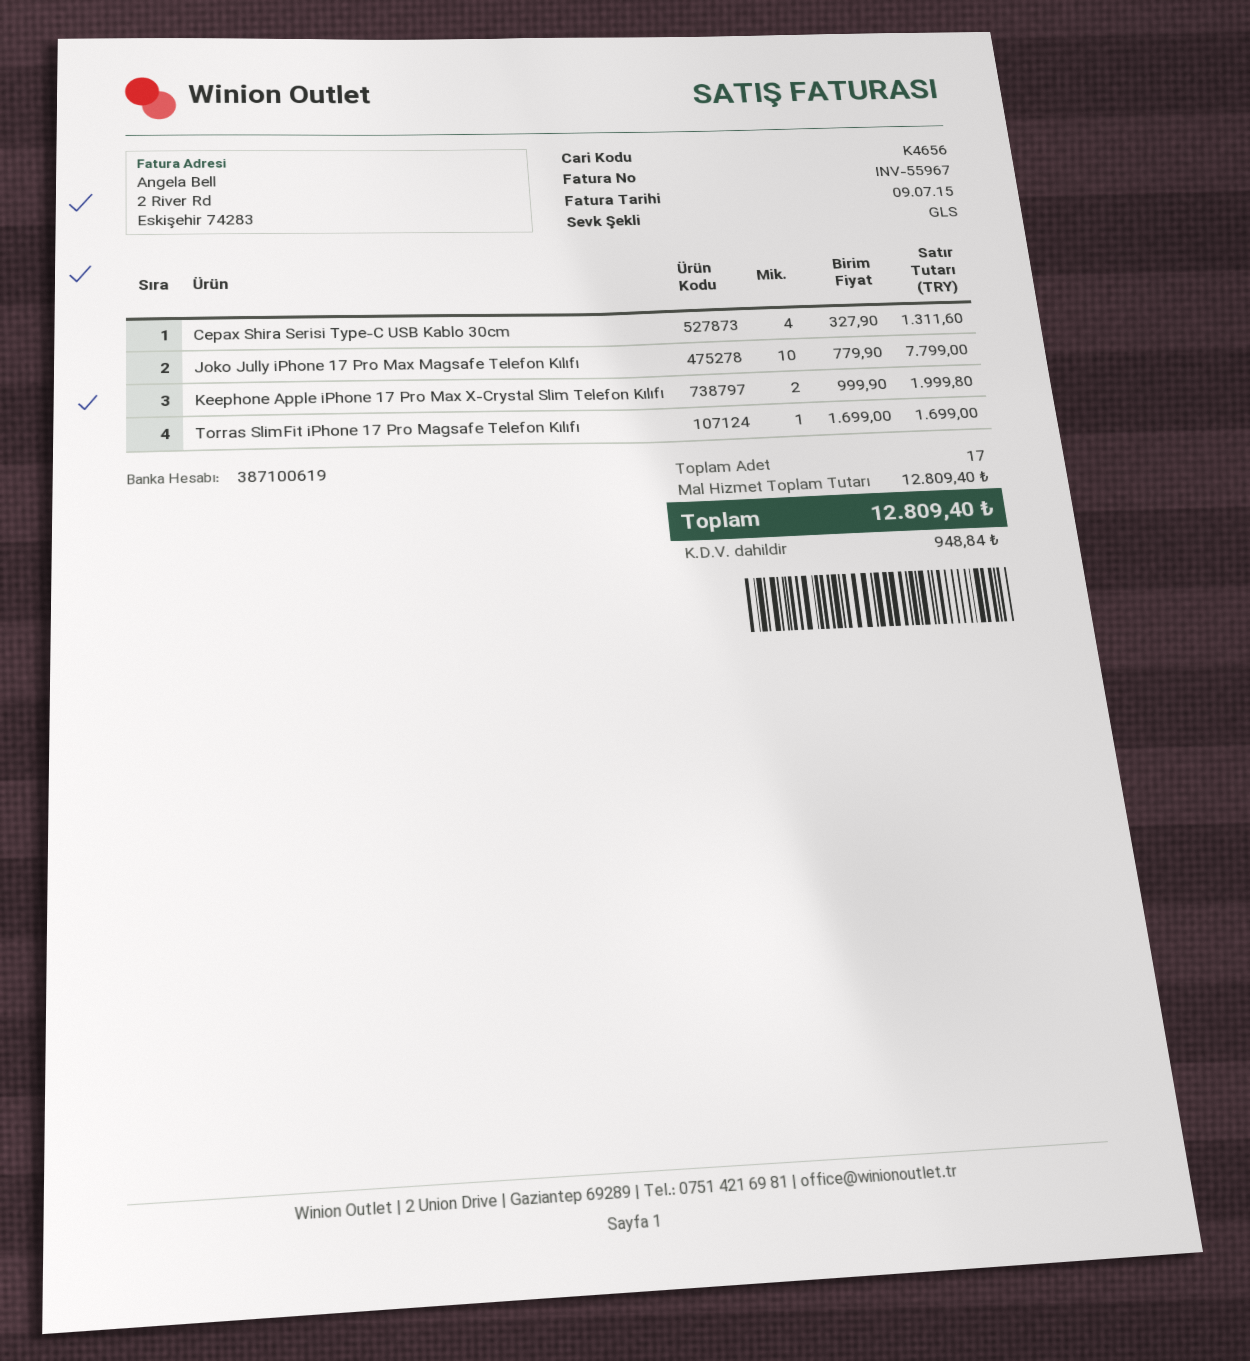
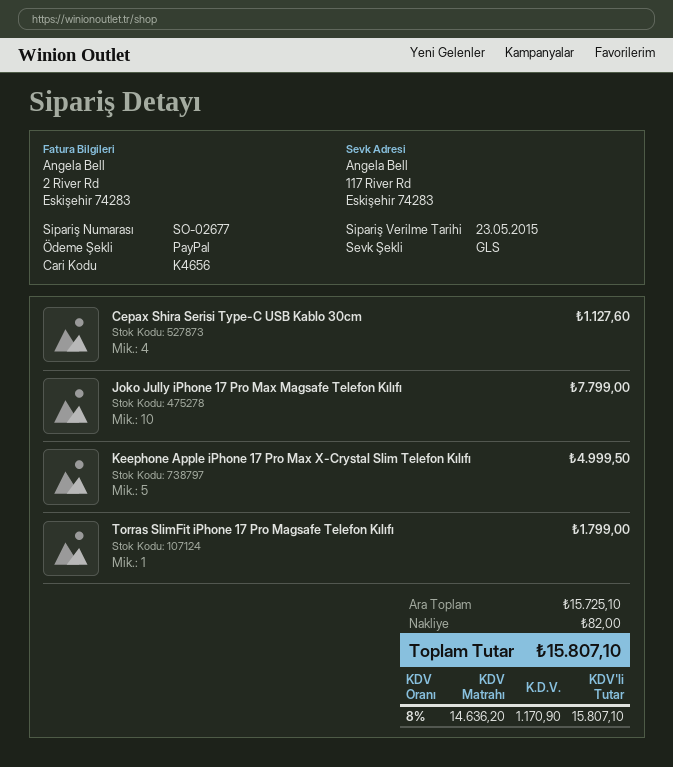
Cepax Shira Serisi Type-C USB Kablo 30cm: 4 for 1311.60 -> 4 for 1127.60
Keephone Apple iPhone 17 Pro Max X-Crystal Slim Telefon Kılıfı: 2 for 1999.80 -> 5 for 4999.50
Torras SlimFit iPhone 17 Pro Magsafe Telefon Kılıfı: 1 for 1699.00 -> 1 for 1799.00
subtotal: 12809.40 -> 15725.10
shipping: none -> 82.00
tax: 948.84 -> 1170.90
total: 12809.40 -> 15807.10

